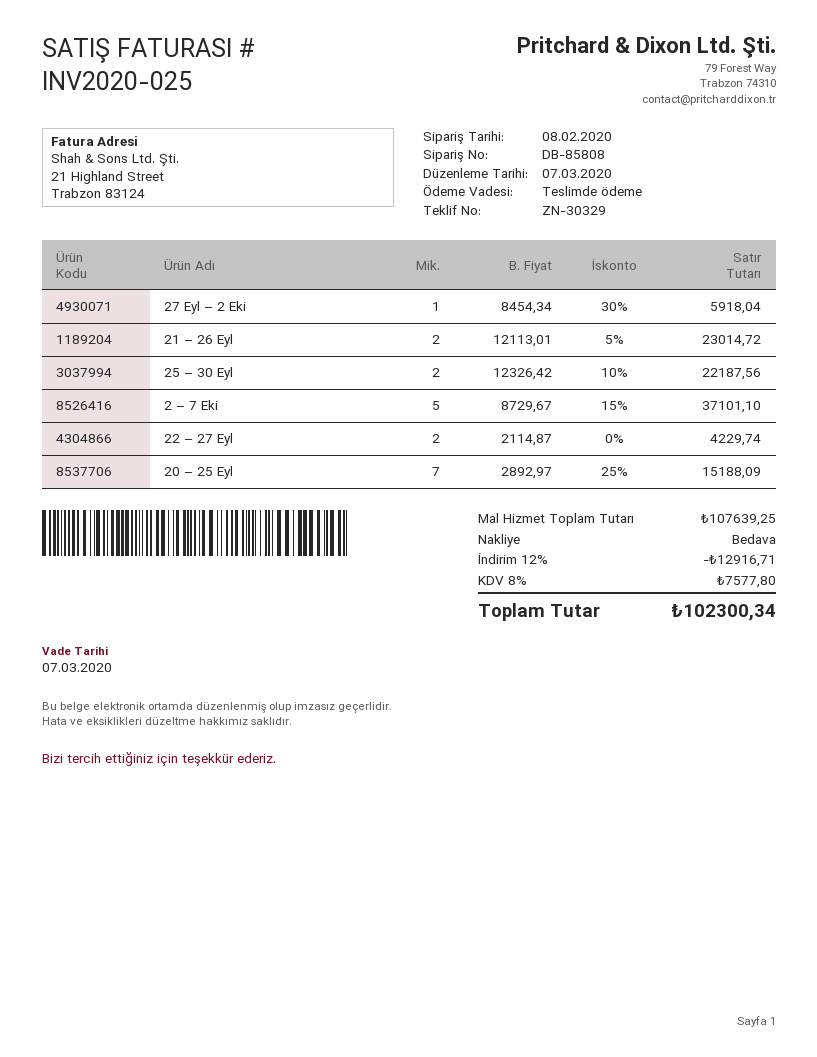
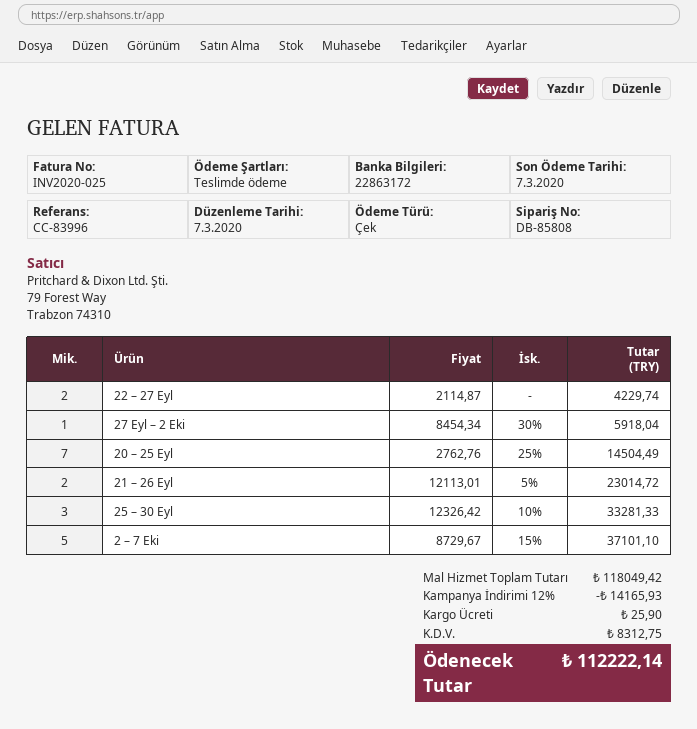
25 – 30 Eyl: 2 x 12326.42 - 10% = 22187.56 -> 3 x 12326.42 - 10% = 33281.33
20 – 25 Eyl: 7 x 2892.97 - 25% = 15188.09 -> 7 x 2762.76 - 25% = 14504.49
subtotal: 107639.25 -> 118049.42
discount: 12% = 12916.71 -> 12% = 14165.93
shipping: 0.00 -> 25.90
tax: 7577.80 -> 8312.75
total: 102300.34 -> 112222.14

